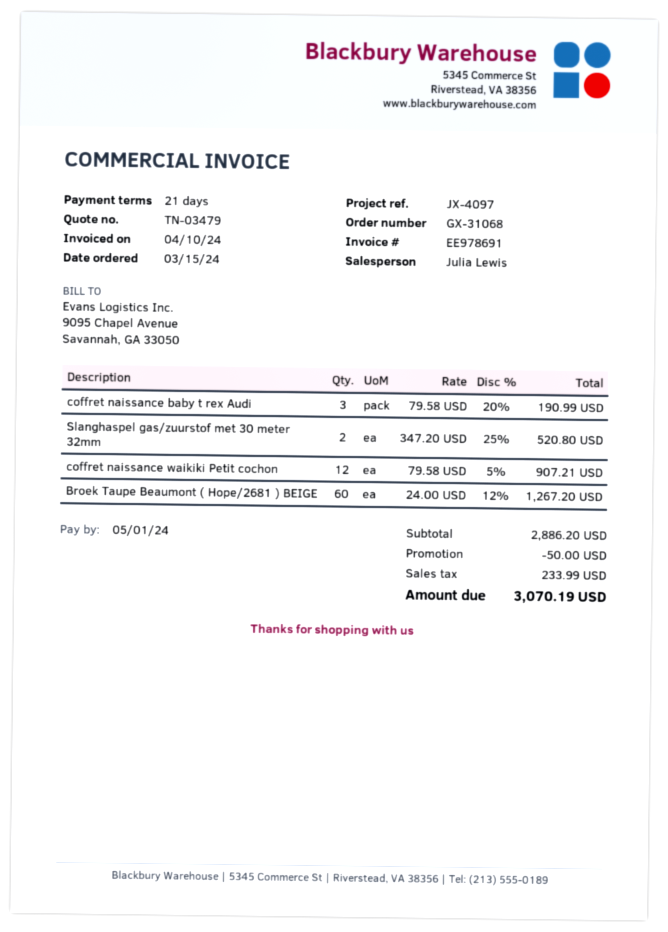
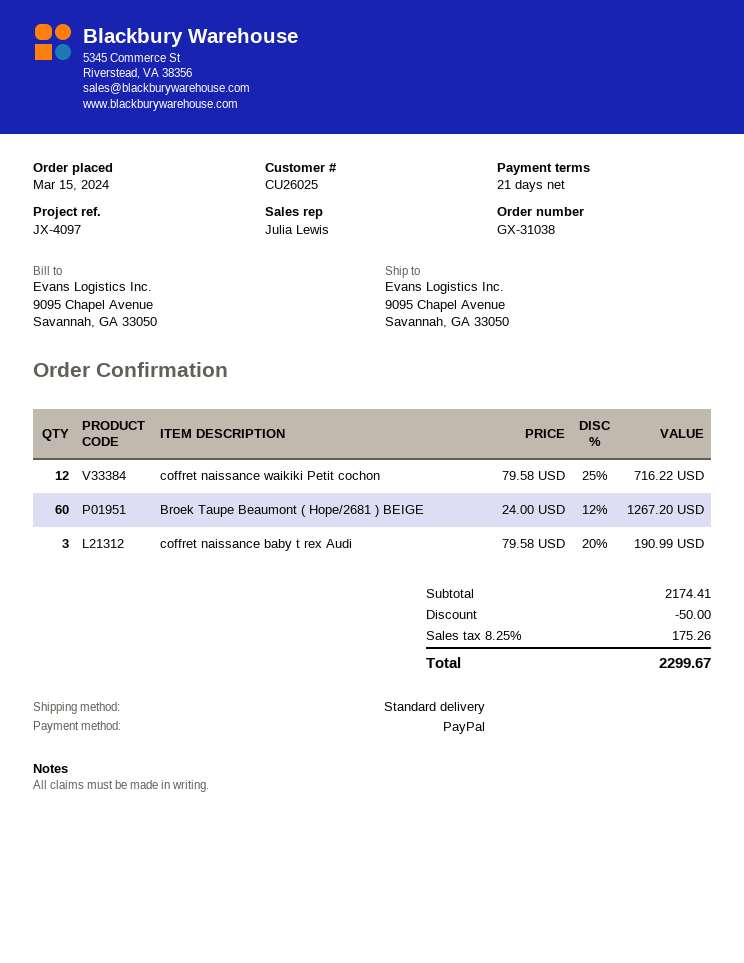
order number: GX-31068 -> GX-31038
Slanghaspel gas/zuurstof met 30 meter 32mm: 2 x 347.20 - 25% = 520.80 -> none
coffret naissance waikiki Petit cochon: 12 x 79.58 - 5% = 907.21 -> 12 x 79.58 - 25% = 716.22
subtotal: 2886.20 -> 2174.41
tax: 233.99 -> 175.26
total: 3070.19 -> 2299.67

